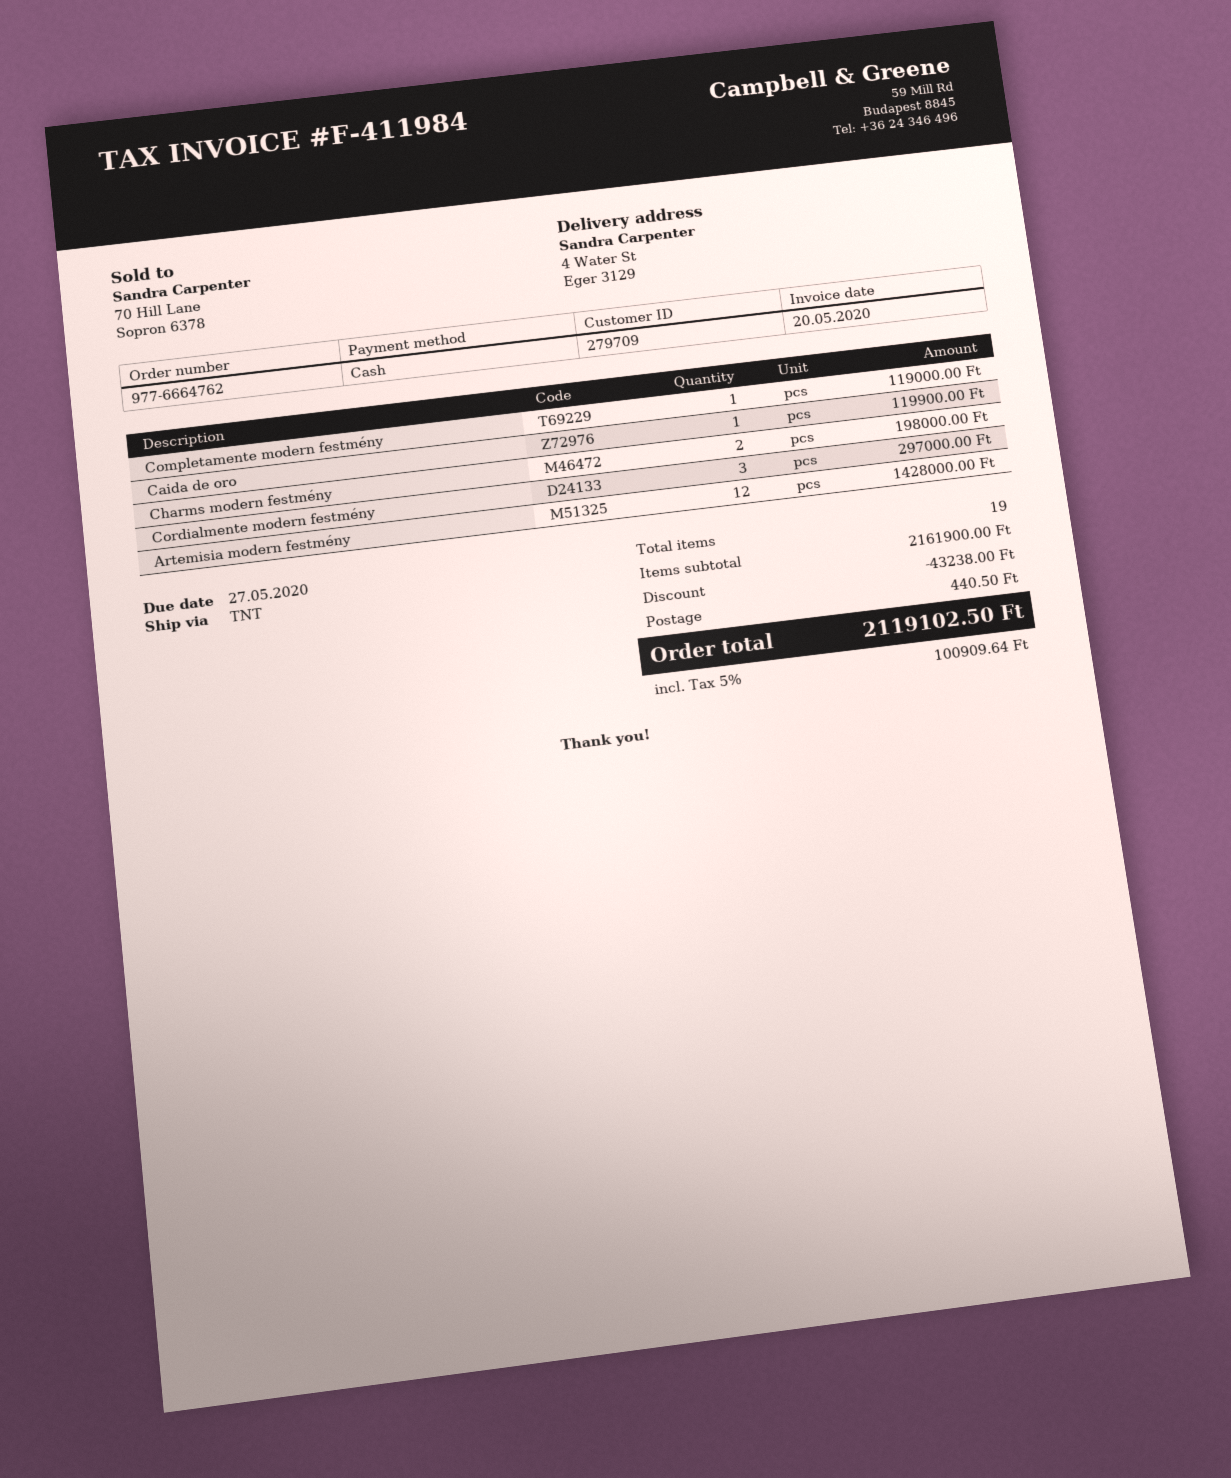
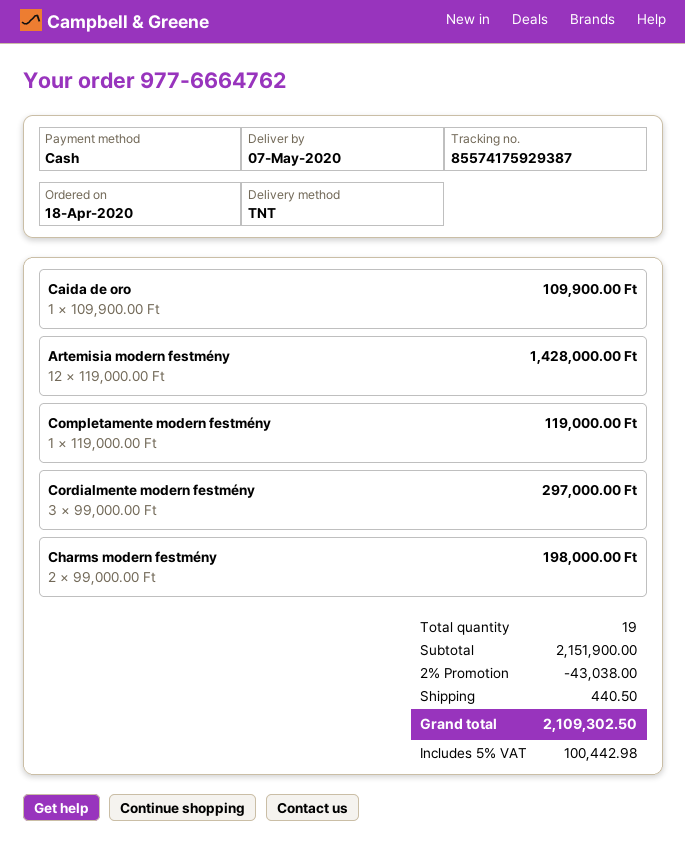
Caida de oro: 1 for 119900.00 -> 1 for 109900.00
subtotal: 2161900.00 -> 2151900.00
discount: 43238.00 -> 43038.00
tax: 5% = 100909.64 -> 5% = 100442.98
total: 2119102.50 -> 2109302.50

